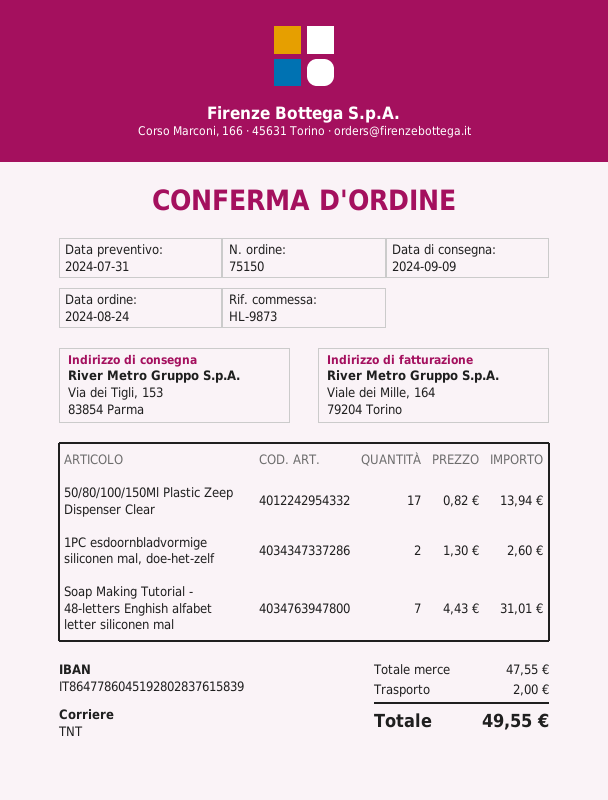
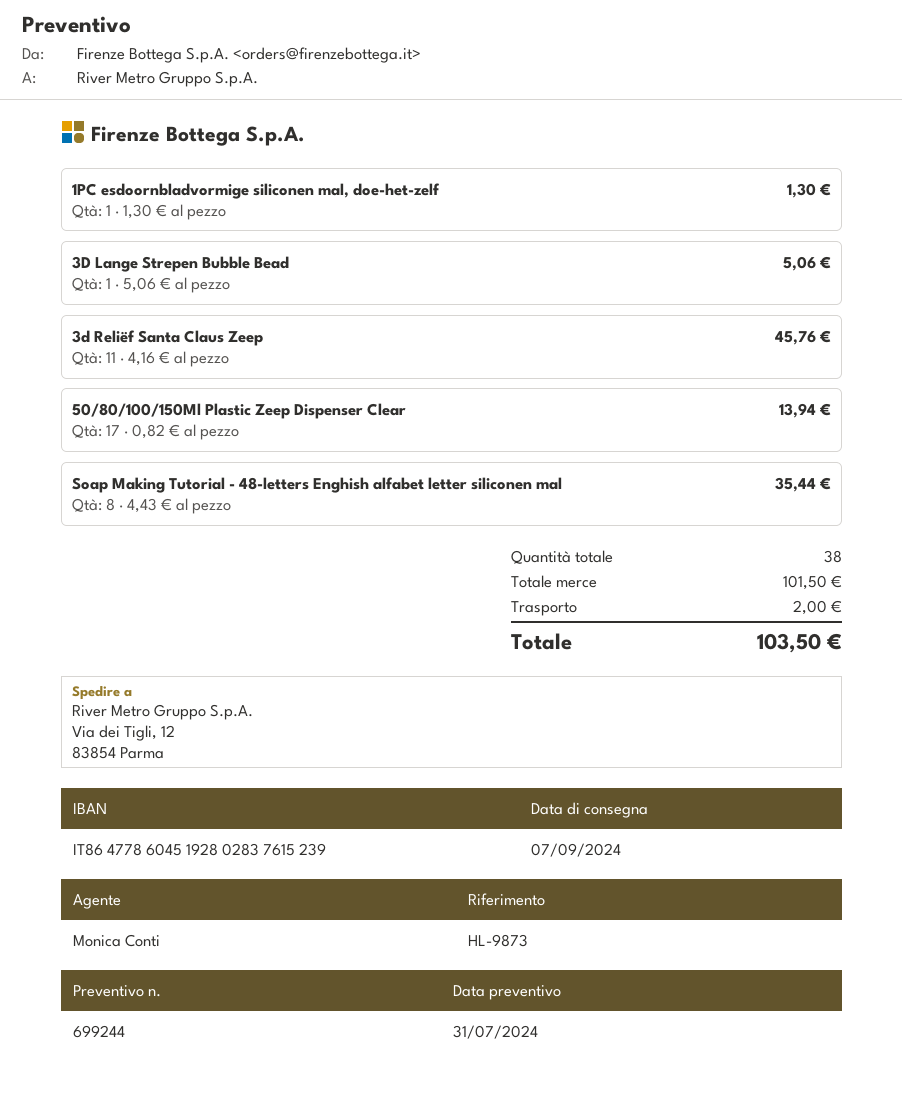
delivery date: 2024-09-09 -> 2024-09-07
bank account: IT8647786045192802837615839 -> IT8647786045192802837615239
ship to: Via dei Tigli, 153, 83854 Parma -> Via dei Tigli, 12, 83854 Parma
1PC esdoornbladvormige siliconen mal, doe-het-zelf: 2 x 1.30 = 2.60 -> 1 x 1.30 = 1.30
Soap Making Tutorial - 48-letters Enghish alfabet letter siliconen mal: 7 x 4.43 = 31.01 -> 8 x 4.43 = 35.44
3D Lange Strepen Bubble Bead: none -> 1 x 5.06 = 5.06
3d Reliëf Santa Claus Zeep: none -> 11 x 4.16 = 45.76
subtotal: 47.55 -> 101.50
total: 49.55 -> 103.50

